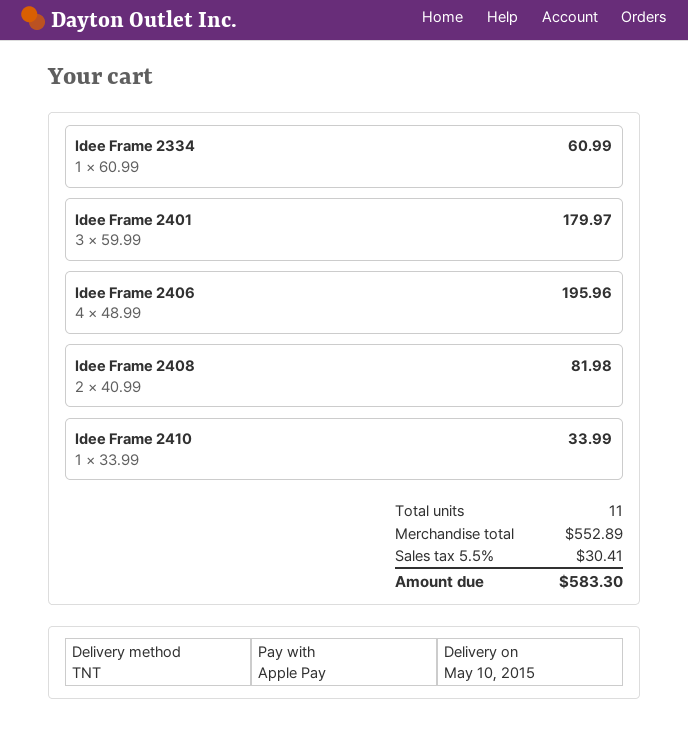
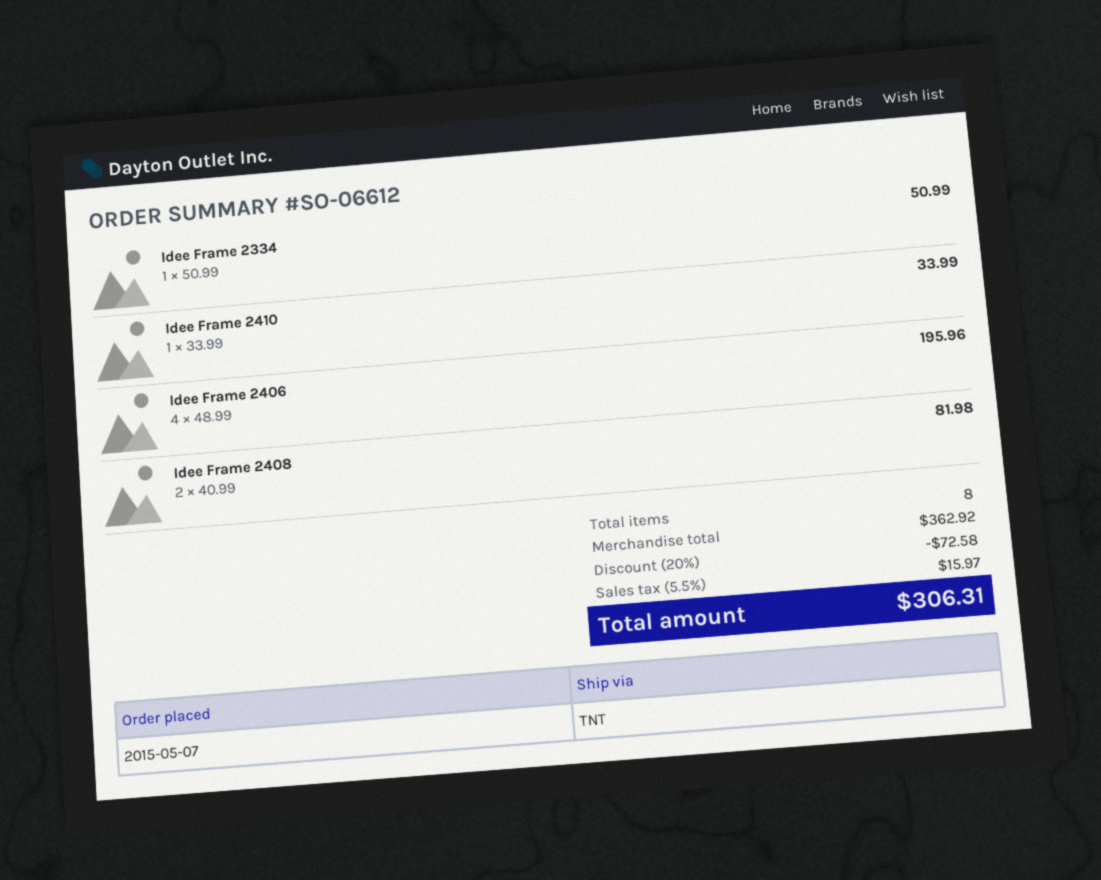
Idee Frame 2334: 1 x 60.99 = 60.99 -> 1 x 50.99 = 50.99
Idee Frame 2401: 3 x 59.99 = 179.97 -> none
total quantity: 11 -> 8
subtotal: 552.89 -> 362.92
discount: none -> 20% = 72.58
tax: 5.5% = 30.41 -> 5.5% = 15.97
total: 583.30 -> 306.31

